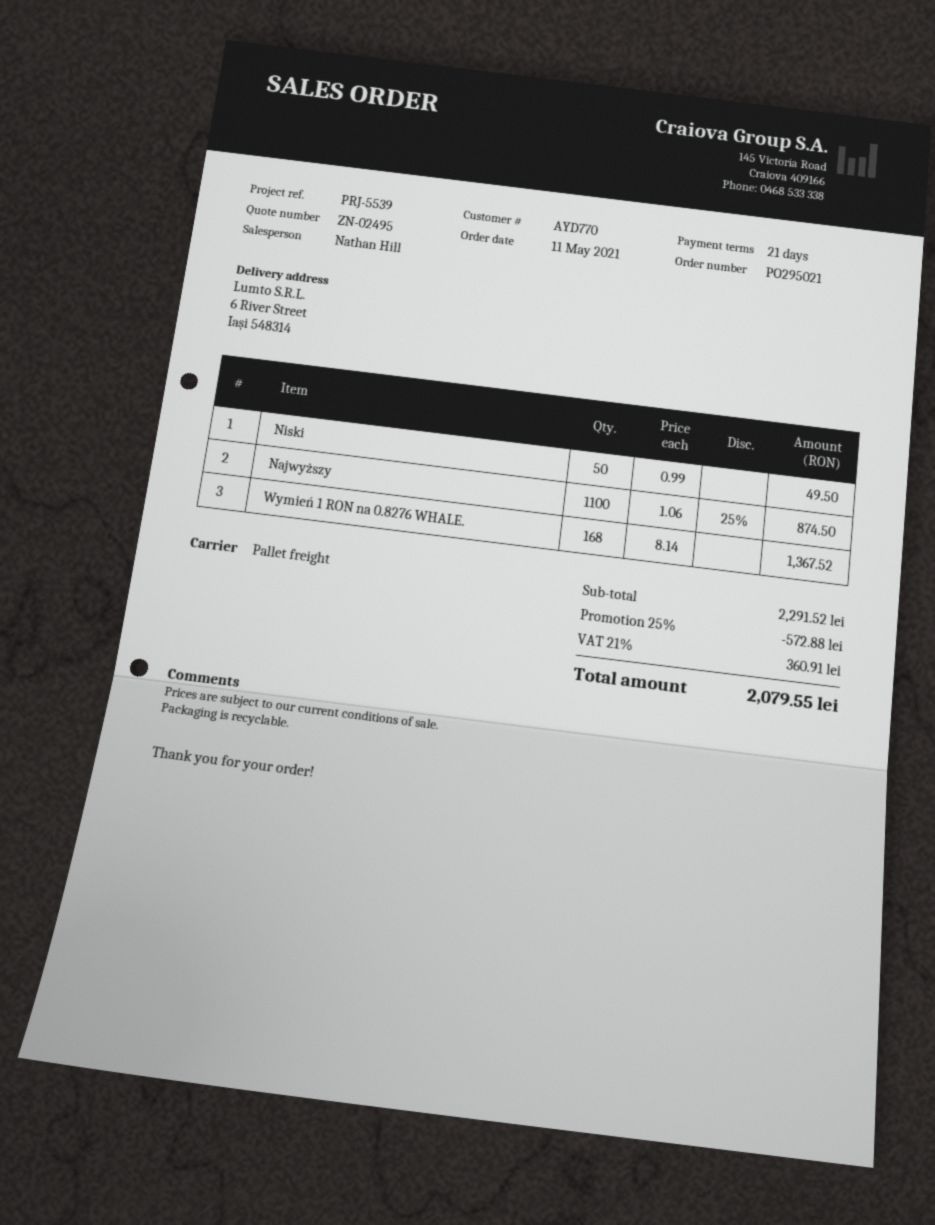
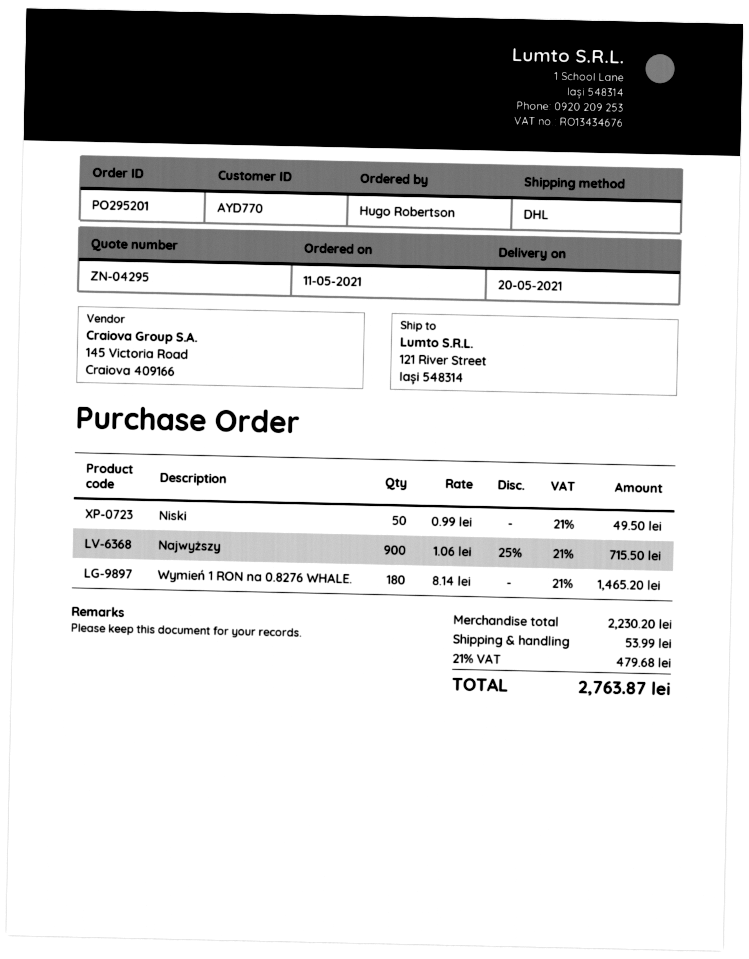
quote number: ZN-02495 -> ZN-04295
order number: PO295021 -> PO295201
shipping method: pallet freight -> DHL
ship to: 6 River Street, Iași 548314 -> 121 River Street, Iași 548314
Najwyższy: 1100 x 1.06 - 25% = 874.50 -> 900 x 1.06 - 25% = 715.50
Wymień 1 RON na 0.8276 WHALE.: 168 x 8.14 = 1367.52 -> 180 x 8.14 = 1465.20
subtotal: 2291.52 -> 2230.20
discount: 25% = 572.88 -> none
shipping: none -> 53.99
tax: 21% = 360.91 -> 21% = 479.68
total: 2079.55 -> 2763.87

